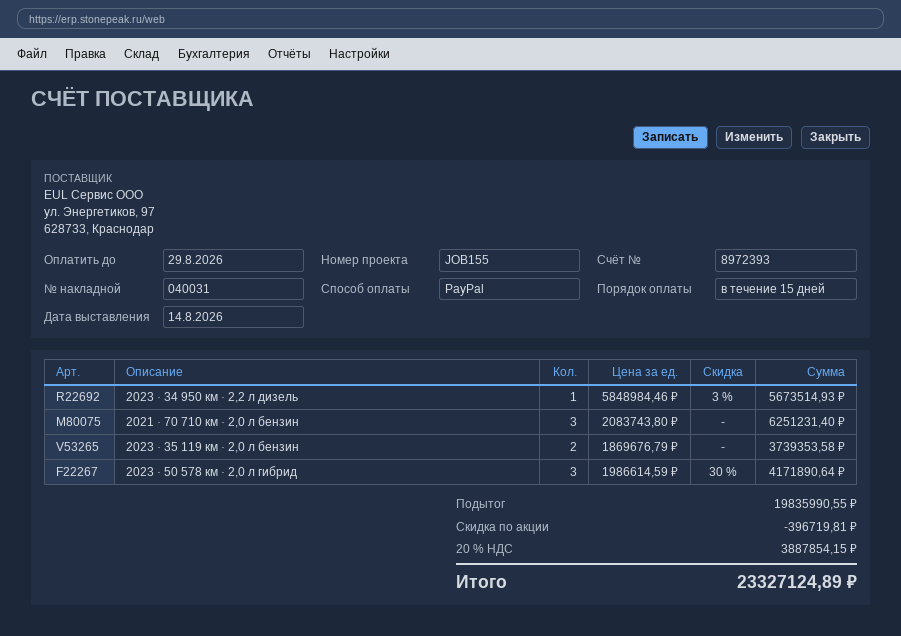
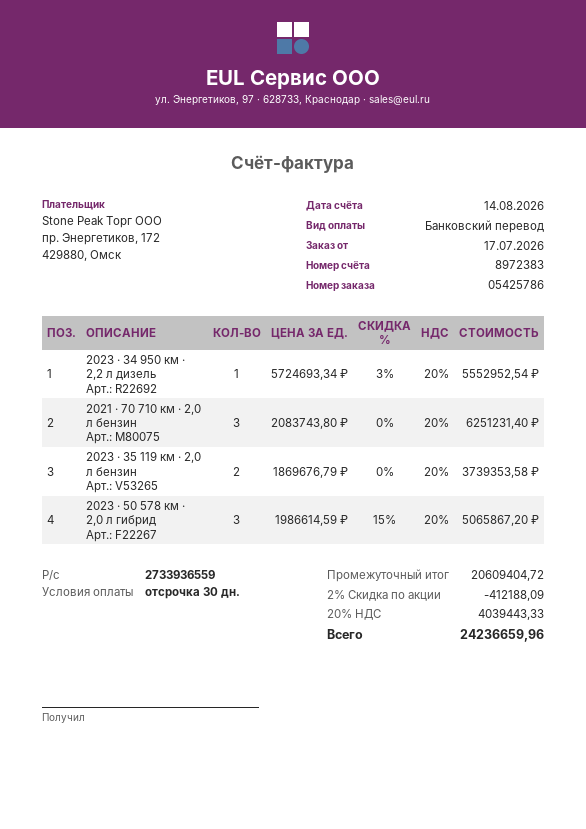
invoice number: 8972393 -> 8972383
payment terms: 15 days -> 30 days
payment method: PayPal -> bank transfer
2023 · 34 950 км · 2,2 л дизель: 1 x 5848984.46 - 3% = 5673514.93 -> 1 x 5724693.34 - 3% = 5552952.54
2023 · 50 578 км · 2,0 л гибрид: 3 x 1986614.59 - 30% = 4171890.64 -> 3 x 1986614.59 - 15% = 5065867.20
subtotal: 19835990.55 -> 20609404.72
discount: 396719.81 -> 412188.09
tax: 20% = 3887854.15 -> 20% = 4039443.33
total: 23327124.89 -> 24236659.96

